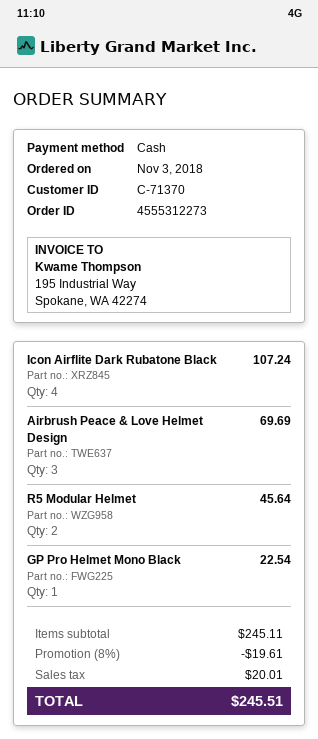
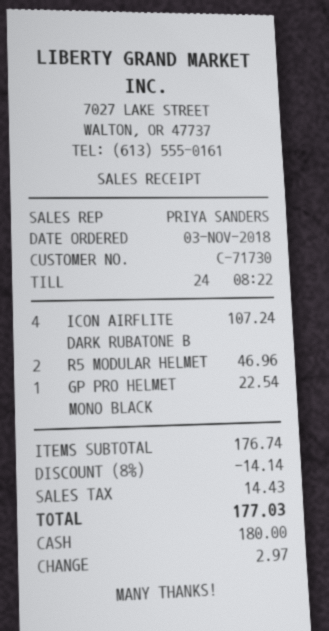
customer number: C-71370 -> C-71730
Airbrush Peace & Love Helmet Design: 3 for 69.69 -> none
R5 Modular Helmet: 2 for 45.64 -> 2 for 46.96
subtotal: 245.11 -> 176.74
discount: 8% = 19.61 -> 8% = 14.14
tax: 20.01 -> 14.43
total: 245.51 -> 177.03

